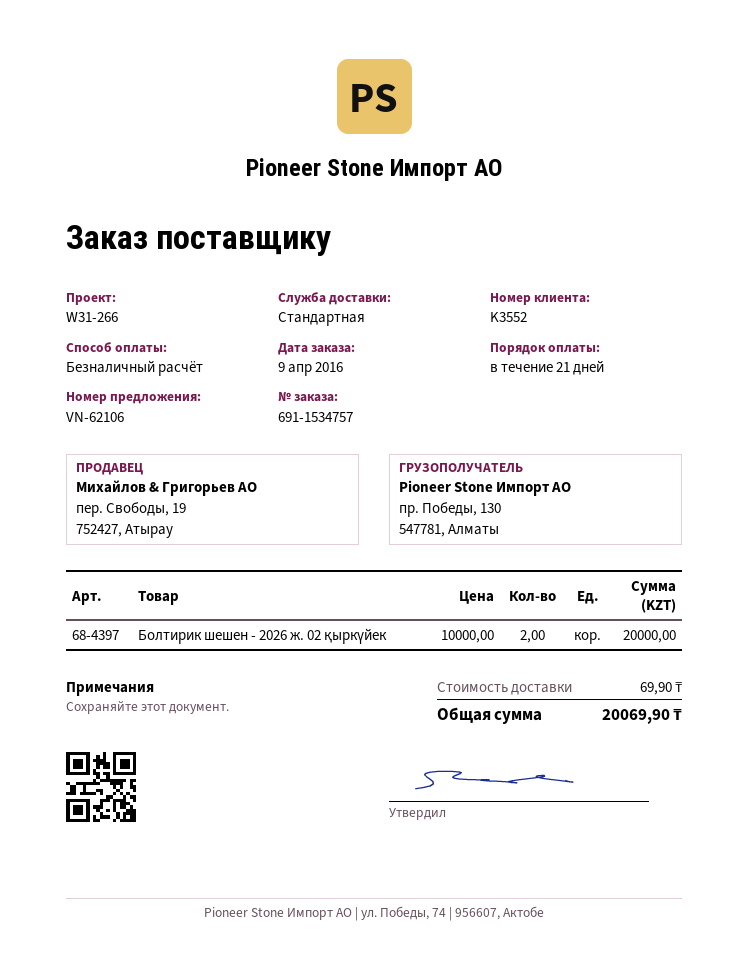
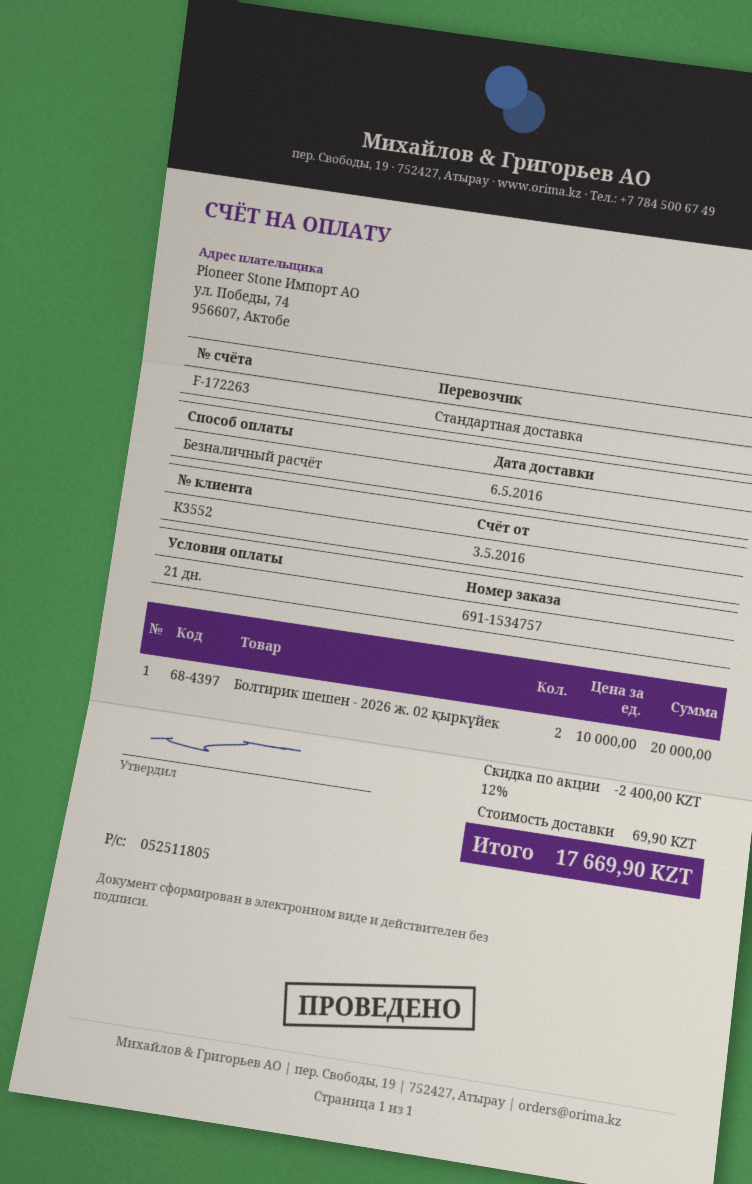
discount: none -> 12% = 2400.00
total: 20069.90 -> 17669.90

